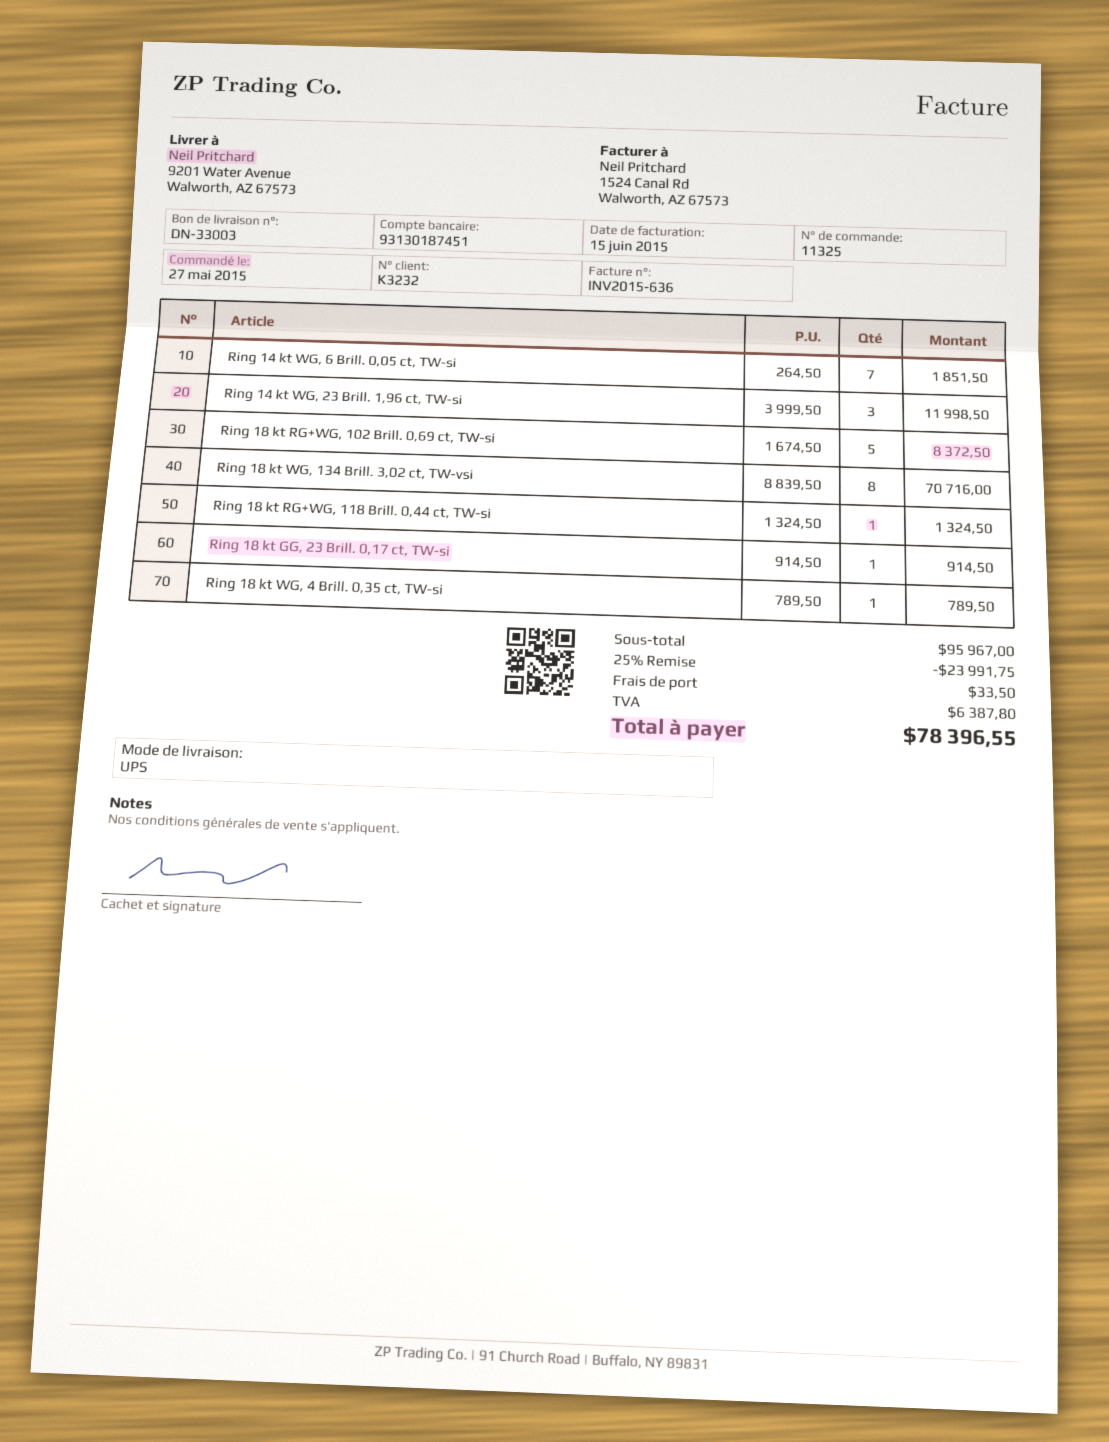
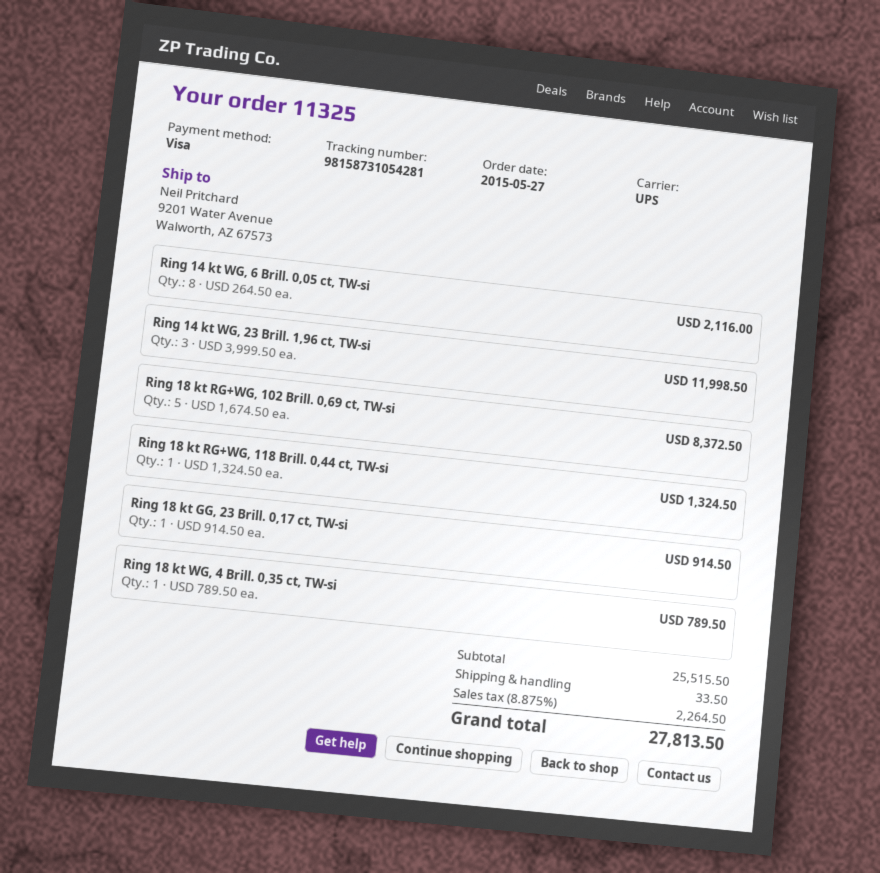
Ring 14 kt WG, 6 Brill. 0,05 ct, TW-si: 7 x 264.50 = 1851.50 -> 8 x 264.50 = 2116.00
Ring 18 kt WG, 134 Brill. 3,02 ct, TW-vsi: 8 x 8839.50 = 70716.00 -> none
subtotal: 95967.00 -> 25515.50
discount: 25% = 23991.75 -> none
tax: 6387.80 -> 2264.50
total: 78396.55 -> 27813.50

